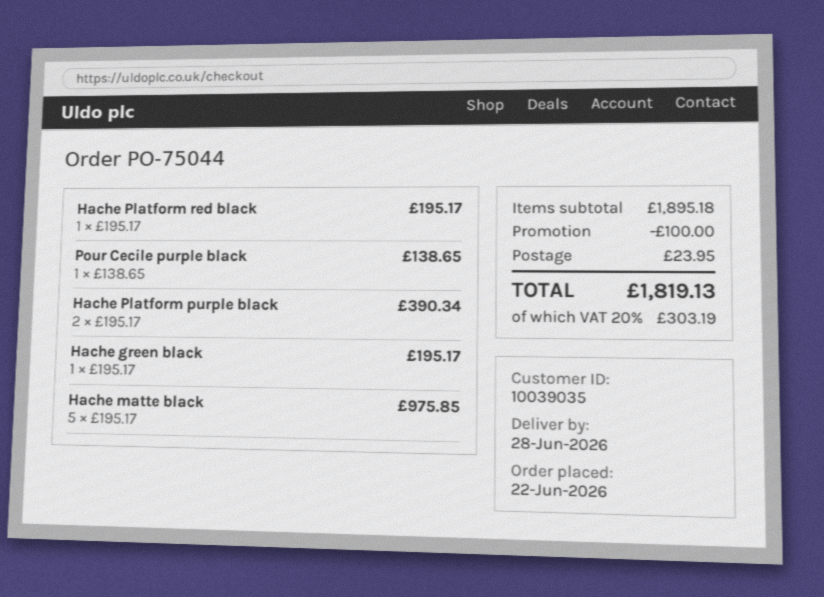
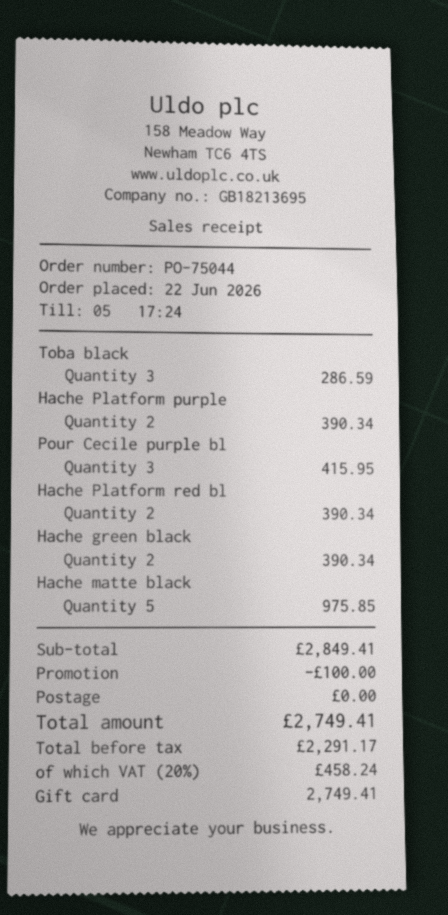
Hache Platform red black: 1 for 195.17 -> 2 for 390.34
Pour Cecile purple black: 1 for 138.65 -> 3 for 415.95
Hache green black: 1 for 195.17 -> 2 for 390.34
Toba black: none -> 3 for 286.59
subtotal: 1895.18 -> 2849.41
shipping: 23.95 -> 0.00
tax: 20% = 303.19 -> 20% = 458.24
total: 1819.13 -> 2749.41

